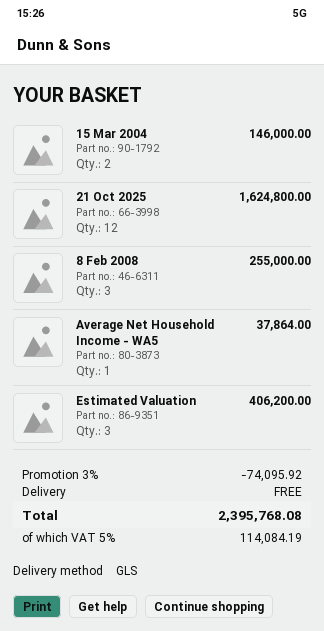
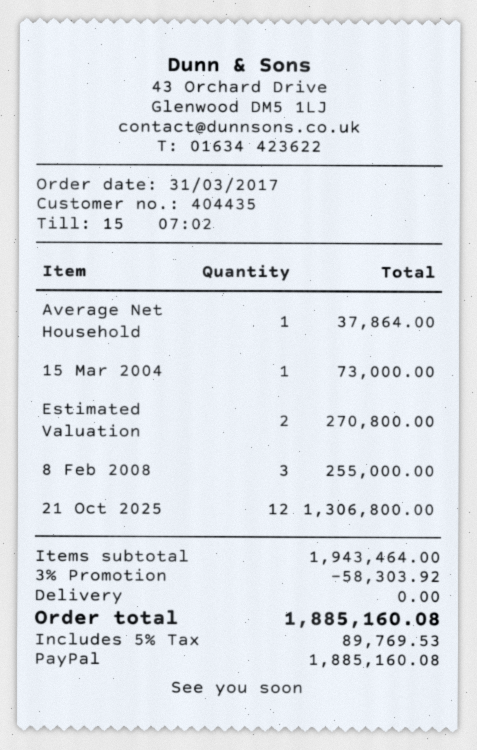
15 Mar 2004: 2 for 146000.00 -> 1 for 73000.00
21 Oct 2025: 12 for 1624800.00 -> 12 for 1306800.00
Estimated Valuation: 3 for 406200.00 -> 2 for 270800.00
discount: 3% = 74095.92 -> 3% = 58303.92
tax: 5% = 114084.19 -> 5% = 89769.53
total: 2395768.08 -> 1885160.08

